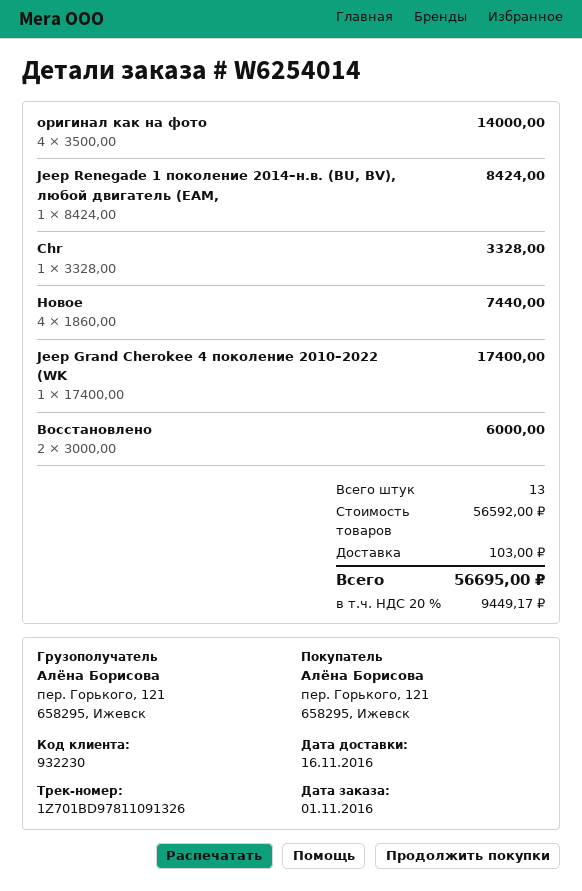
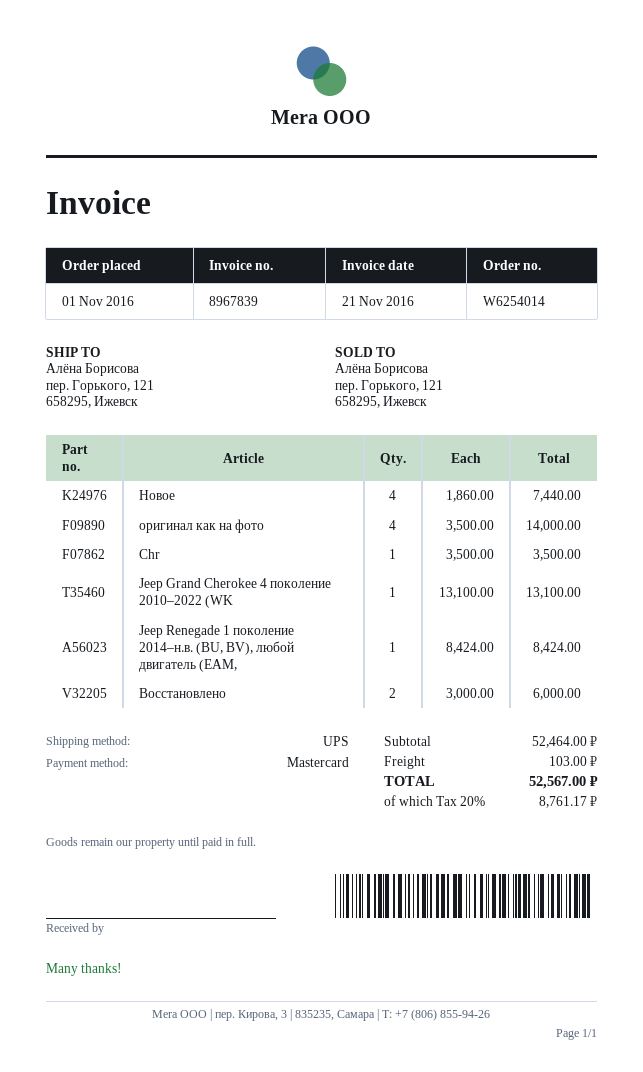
Chr: 1 x 3328.00 = 3328.00 -> 1 x 3500.00 = 3500.00
Jeep Grand Cherokee 4 поколение 2010–2022 (WK: 1 x 17400.00 = 17400.00 -> 1 x 13100.00 = 13100.00
subtotal: 56592.00 -> 52464.00
tax: 20% = 9449.17 -> 20% = 8761.17
total: 56695.00 -> 52567.00

